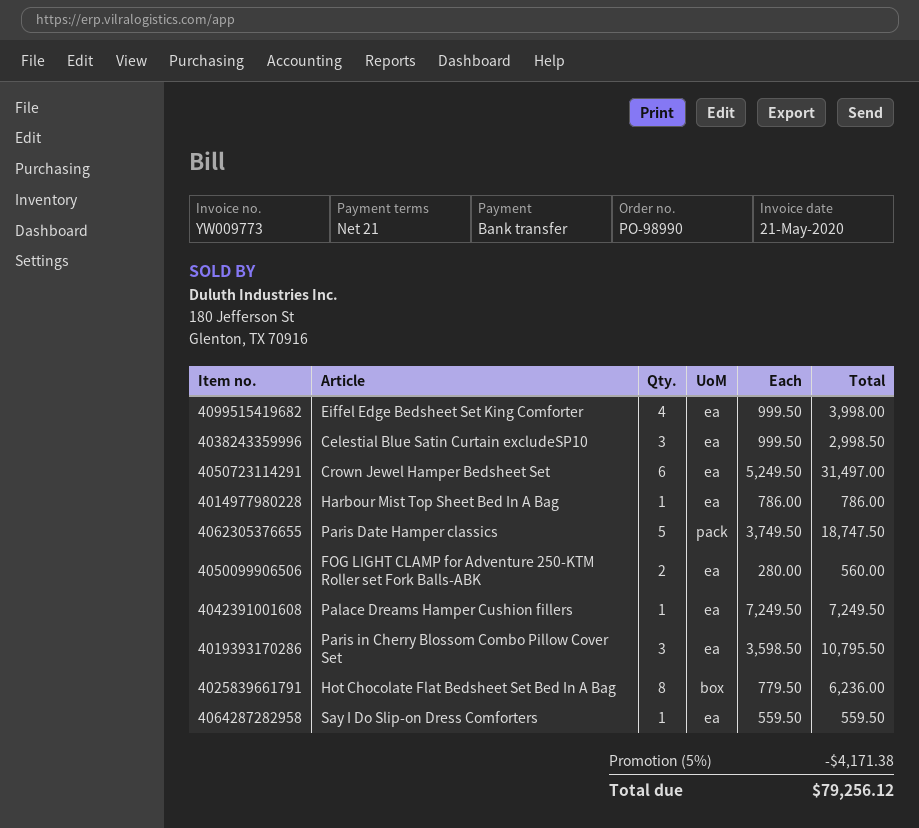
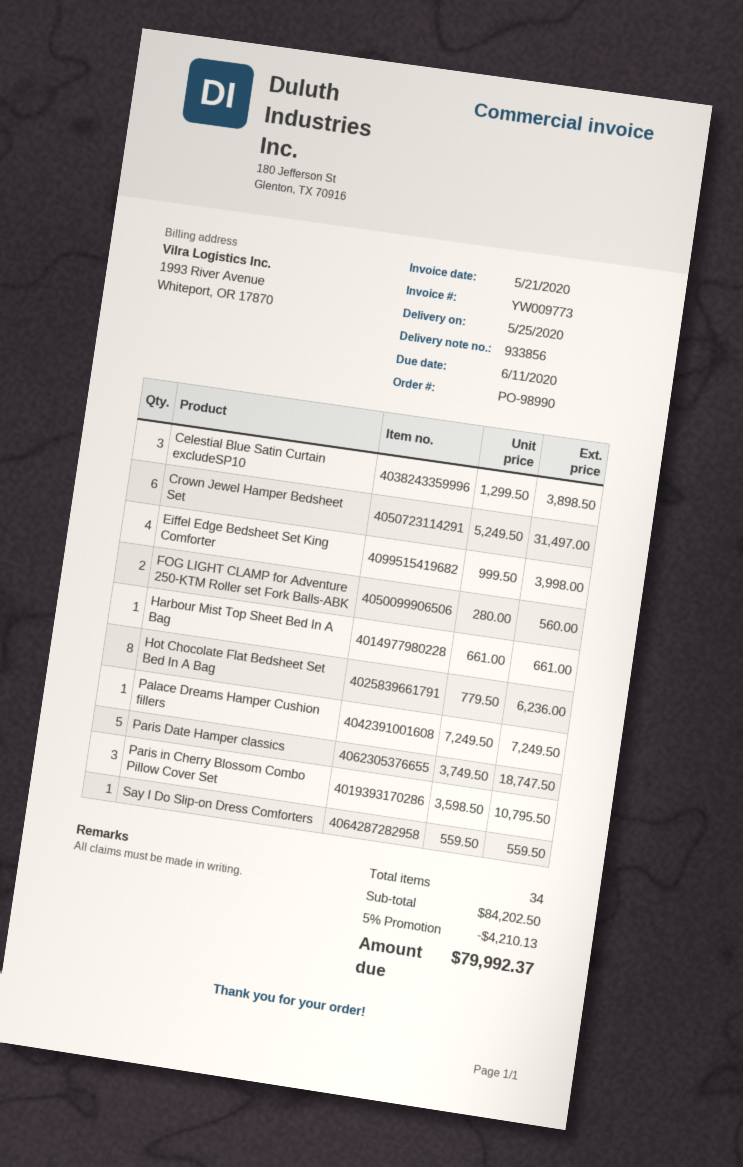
Celestial Blue Satin Curtain excludeSP10: 3 x 999.50 = 2998.50 -> 3 x 1299.50 = 3898.50
Harbour Mist Top Sheet Bed In A Bag: 1 x 786.00 = 786.00 -> 1 x 661.00 = 661.00
discount: 5% = 4171.38 -> 5% = 4210.13
total: 79256.12 -> 79992.37

